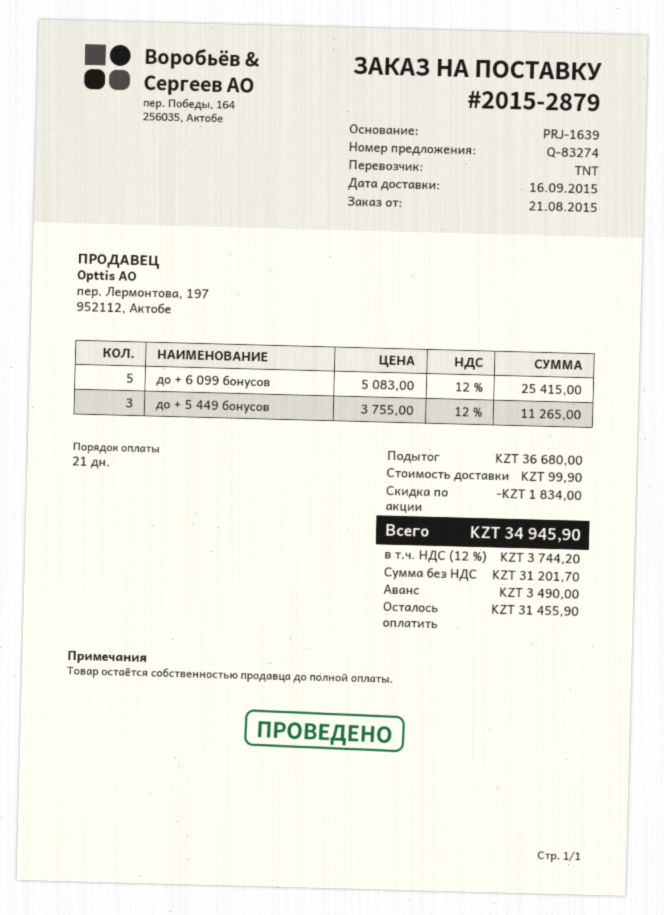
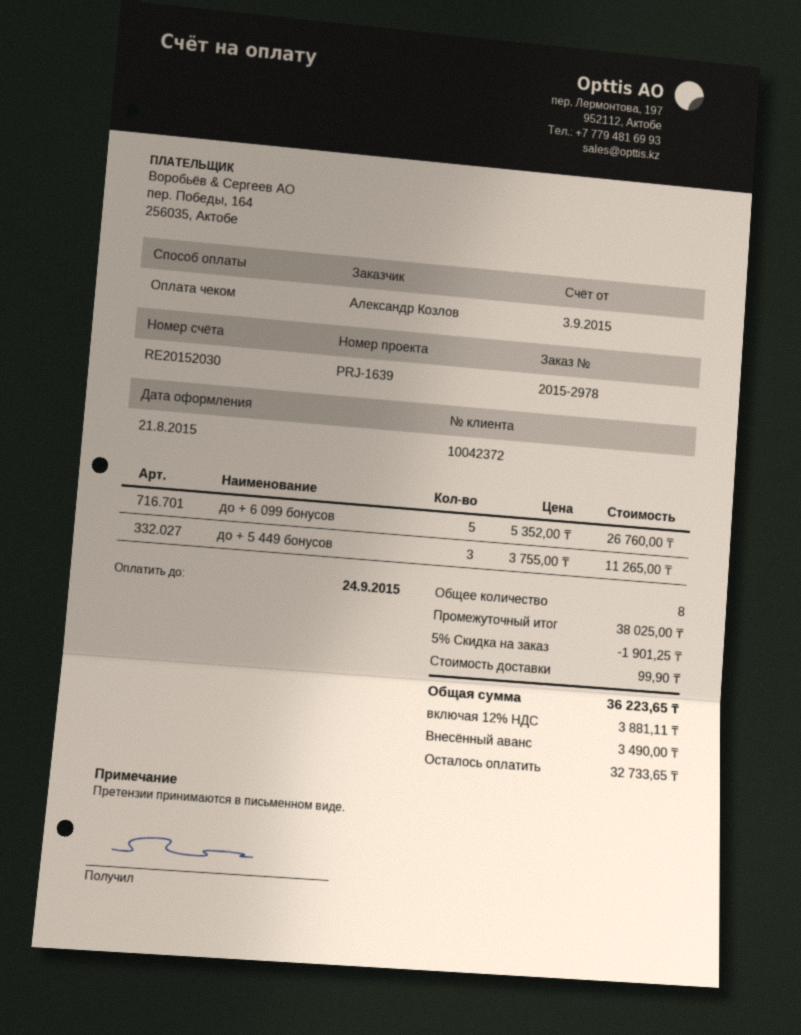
order number: 2015-2879 -> 2015-2978
до + 6 099 бонусов: 5 x 5083.00 = 25415.00 -> 5 x 5352.00 = 26760.00
subtotal: 36680.00 -> 38025.00
discount: 1834.00 -> 1901.25
tax: 12% = 3744.20 -> 12% = 3881.11
total: 34945.90 -> 36223.65
balance: 31455.90 -> 32733.65

